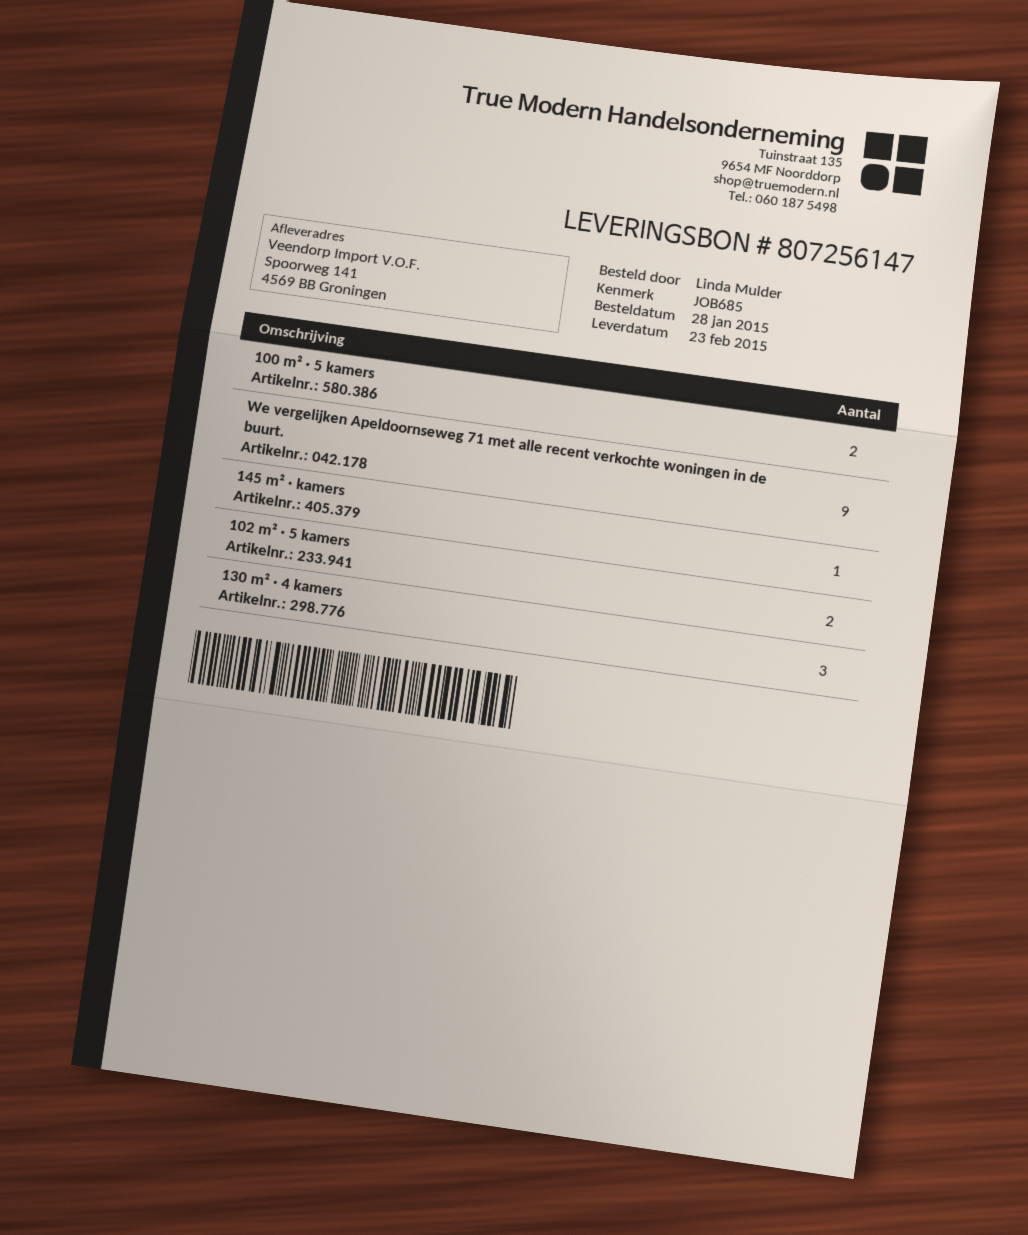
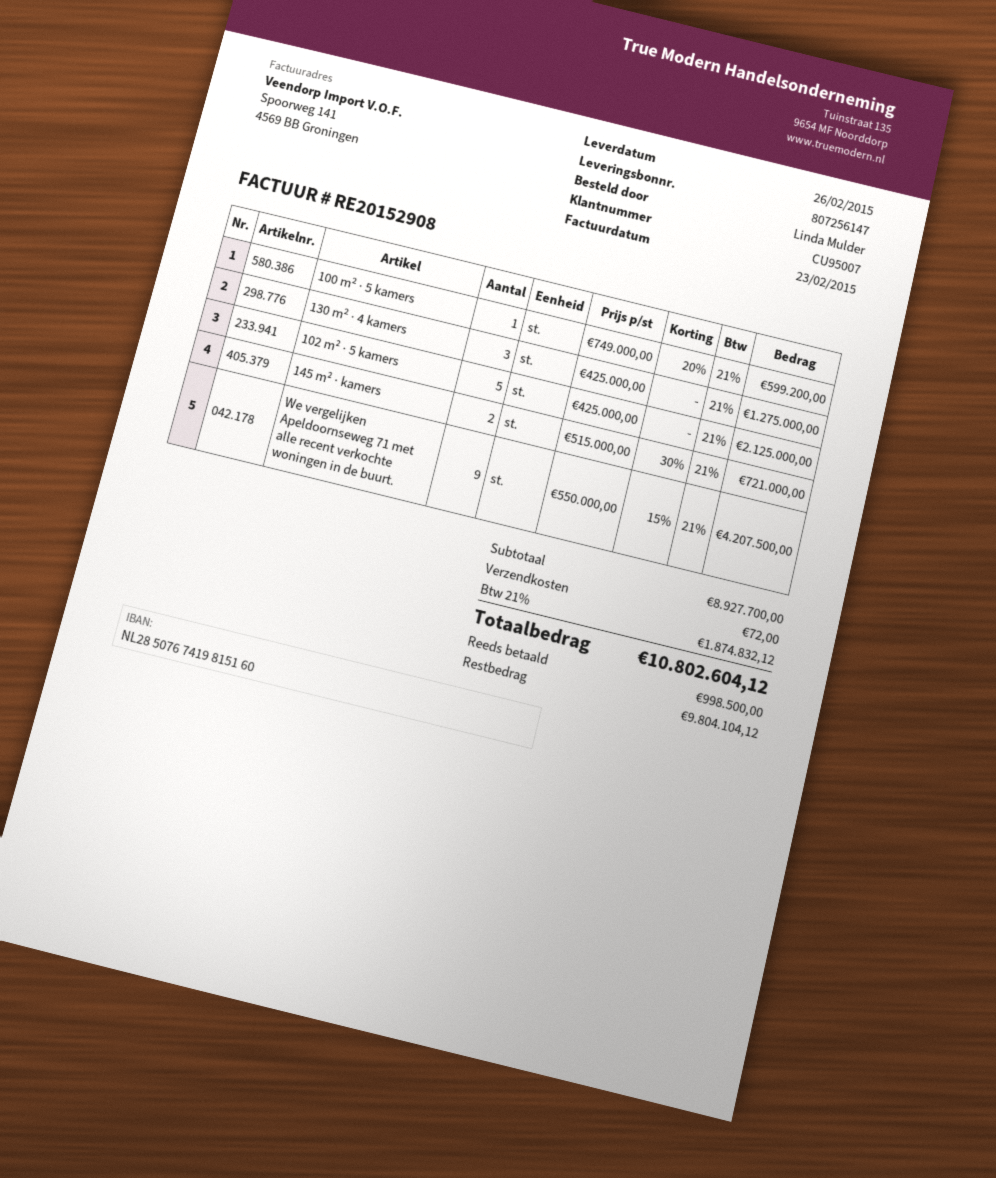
delivery date: 2015-02-23 -> 2015-02-26
100 m² · 5 kamers: 2 -> 1
145 m² · kamers: 1 -> 2
102 m² · 5 kamers: 2 -> 5

